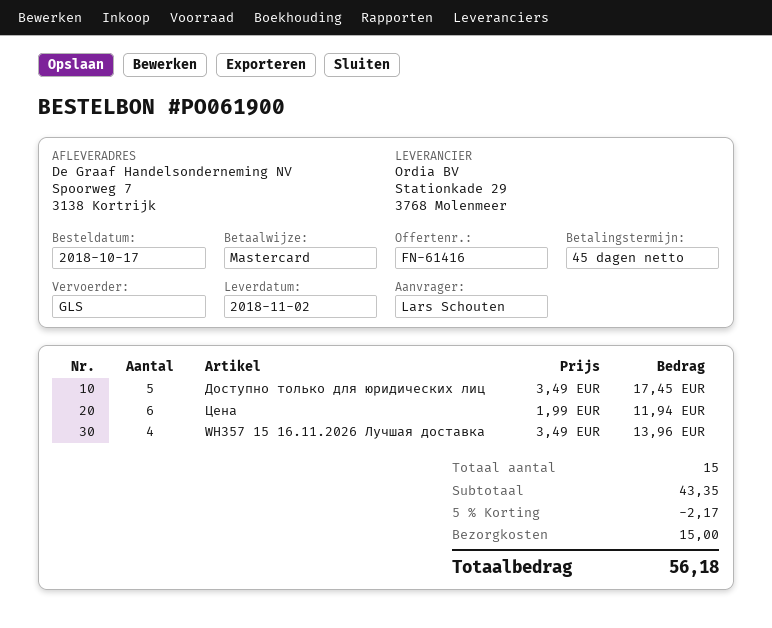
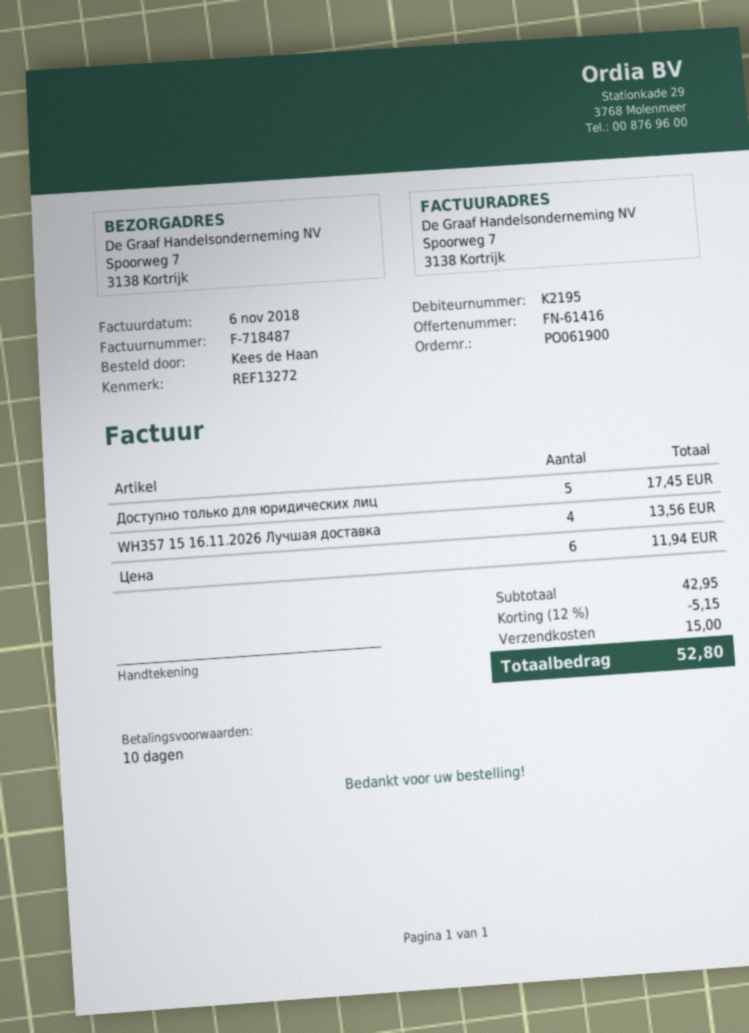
payment terms: 45 days -> 10 days
ordered by: Lars Schouten -> Kees de Haan
WH357 15 16.11.2026 Лучшая доставка: 4 for 13.96 -> 4 for 13.56
subtotal: 43.35 -> 42.95
discount: 5% = 2.17 -> 12% = 5.15
total: 56.18 -> 52.80

